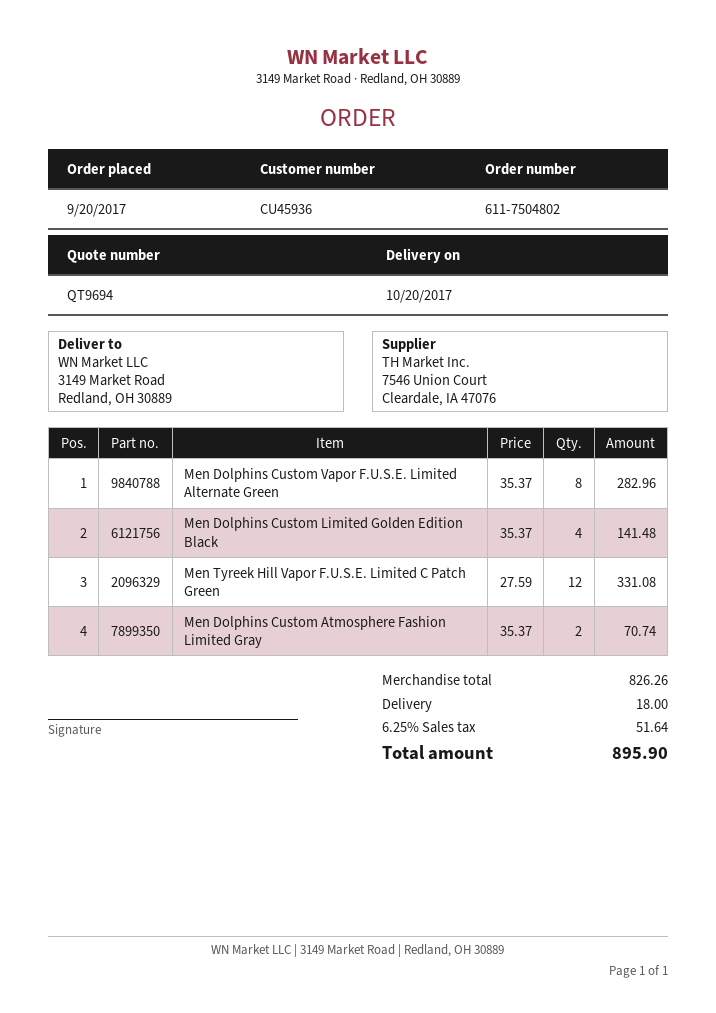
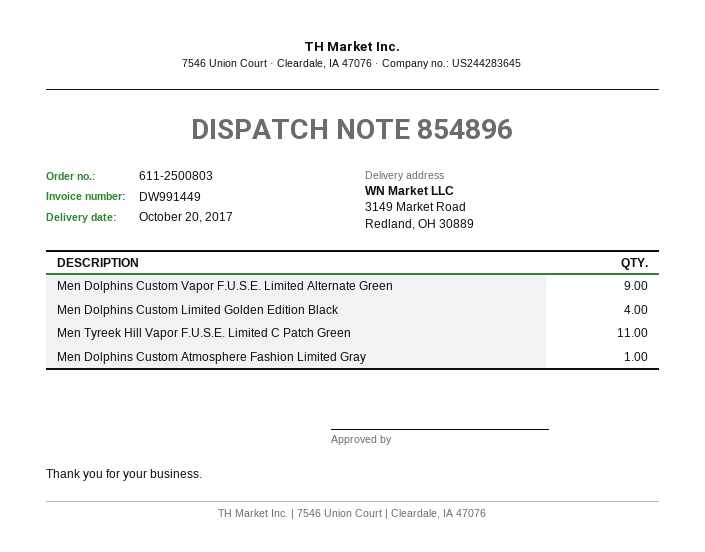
order number: 611-7504802 -> 611-2500803
Men Dolphins Custom Vapor F.U.S.E. Limited Alternate Green: 8 -> 9
Men Tyreek Hill Vapor F.U.S.E. Limited C Patch Green: 12 -> 11
Men Dolphins Custom Atmosphere Fashion Limited Gray: 2 -> 1

